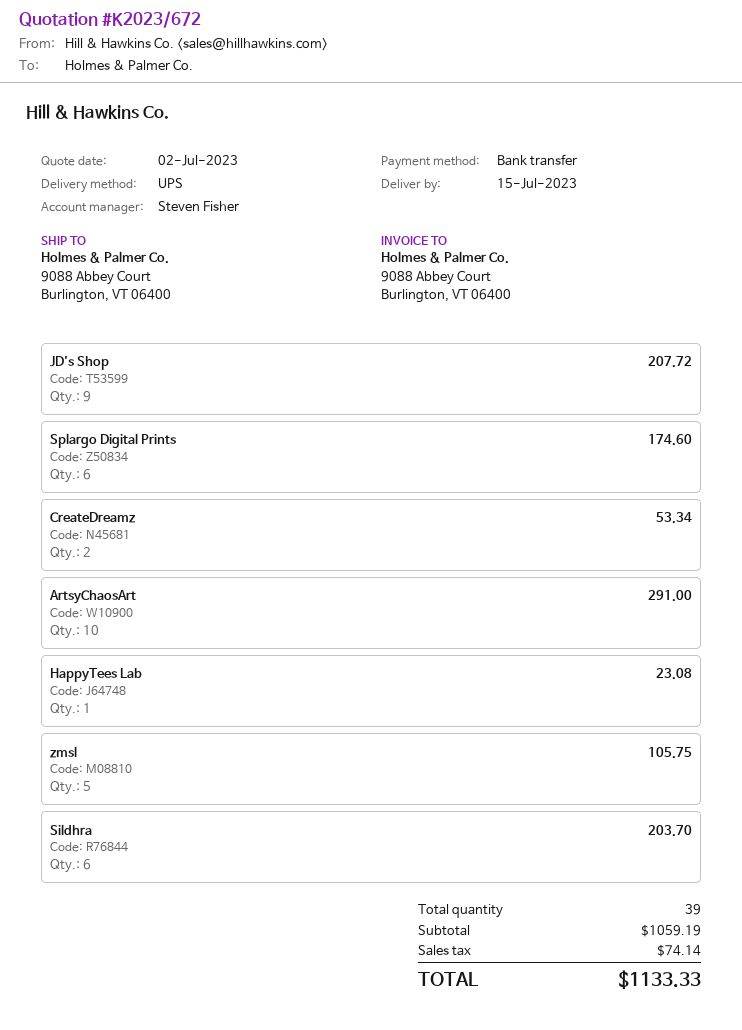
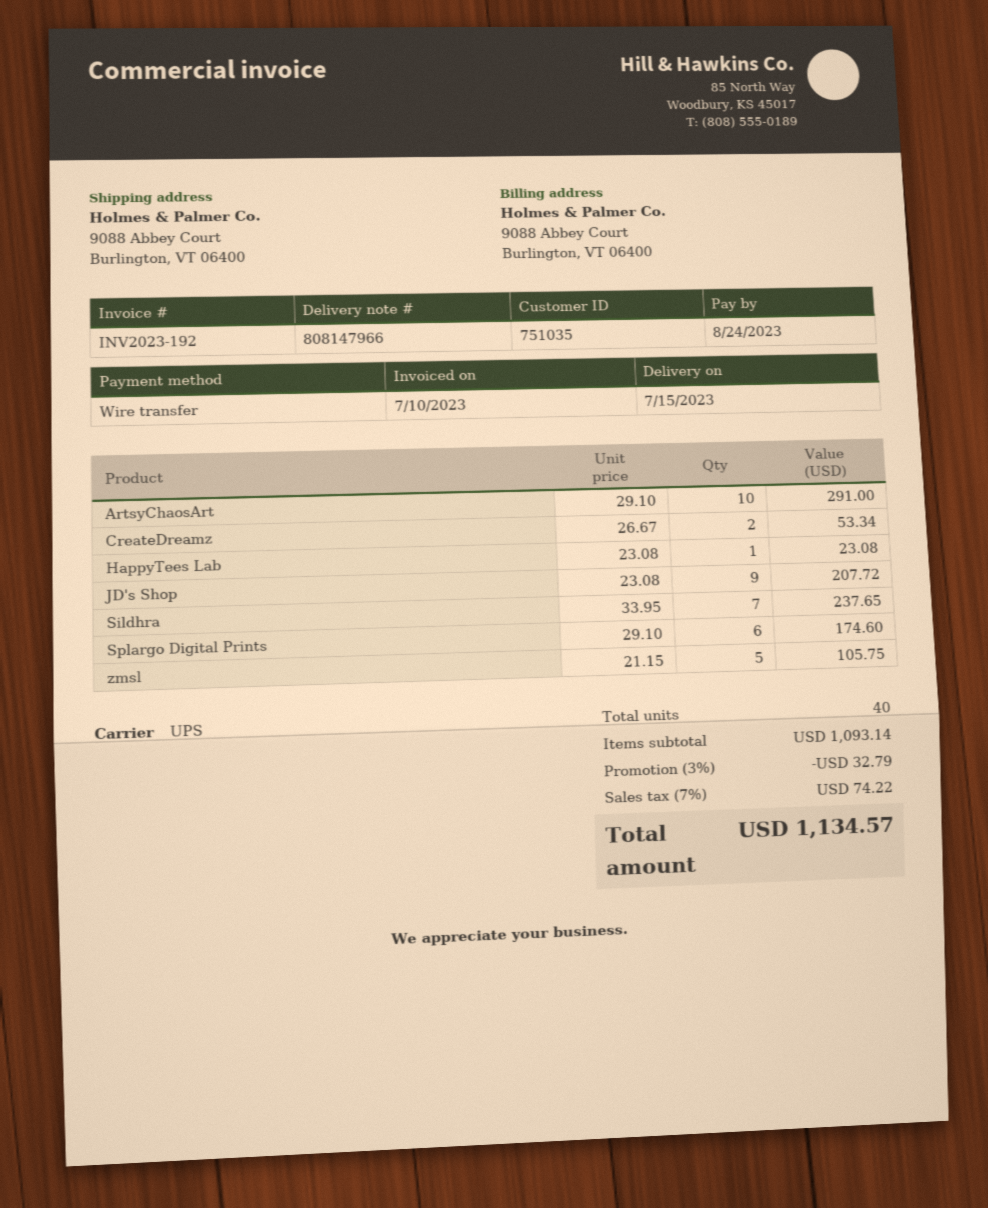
Sildhra: 6 for 203.70 -> 7 for 237.65
total quantity: 39 -> 40
subtotal: 1059.19 -> 1093.14
discount: none -> 3% = 32.79
tax: 74.14 -> 74.22
total: 1133.33 -> 1134.57

